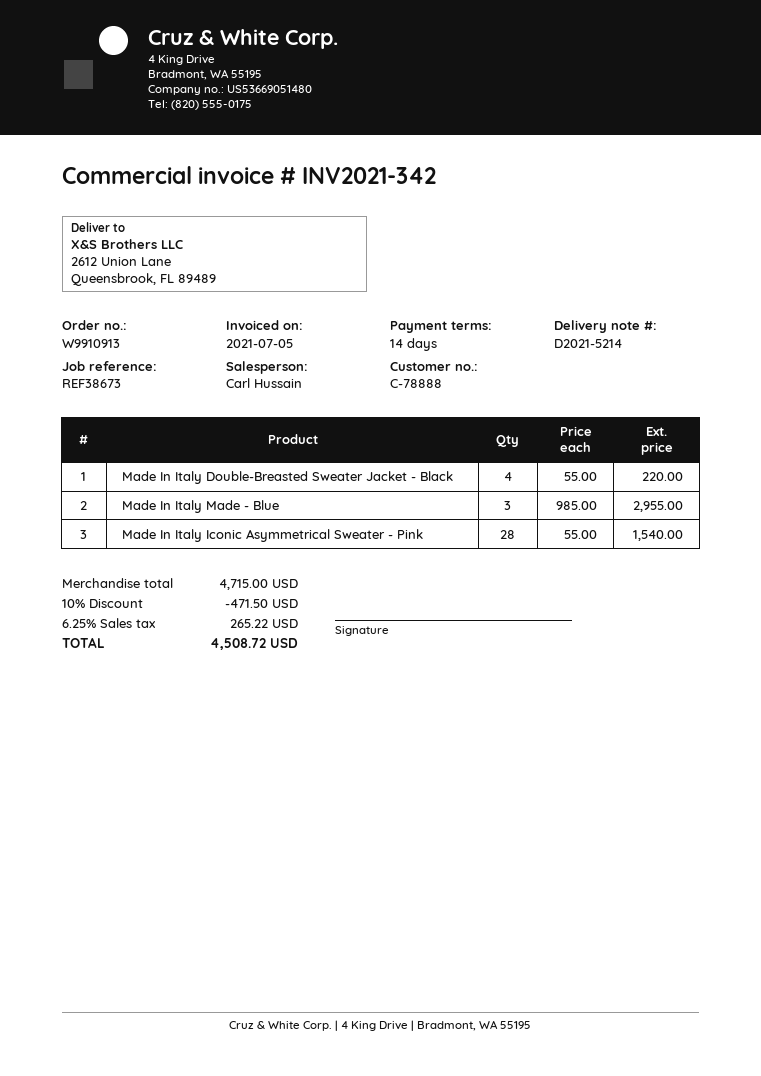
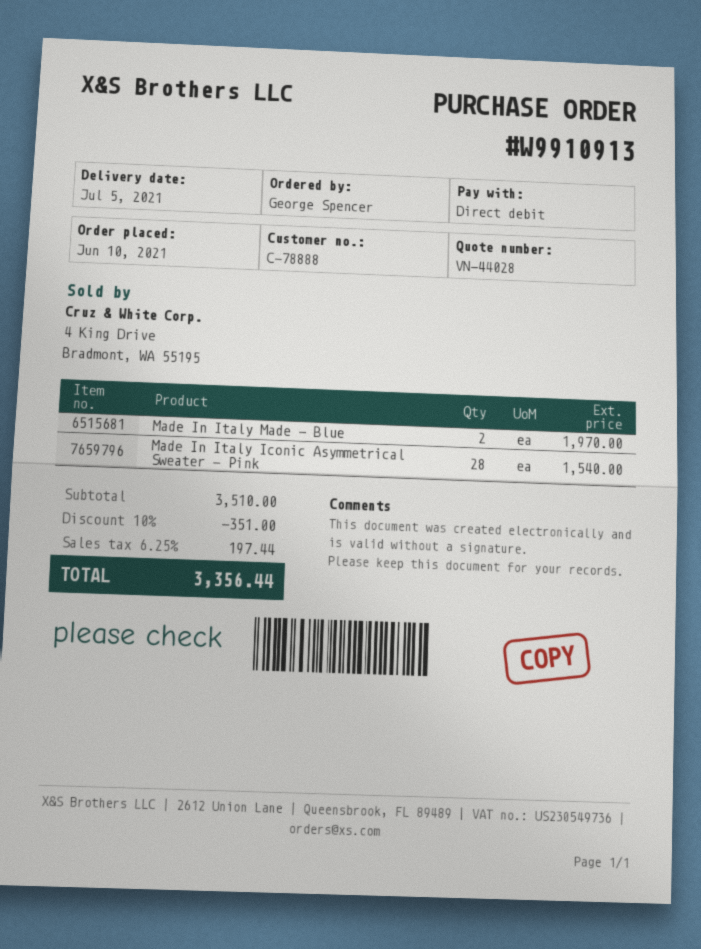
Made In Italy Double-Breasted Sweater Jacket - Black: 4 for 220.00 -> none
Made In Italy Made - Blue: 3 for 2955.00 -> 2 for 1970.00
subtotal: 4715.00 -> 3510.00
discount: 10% = 471.50 -> 10% = 351.00
tax: 6.25% = 265.22 -> 6.25% = 197.44
total: 4508.72 -> 3356.44

